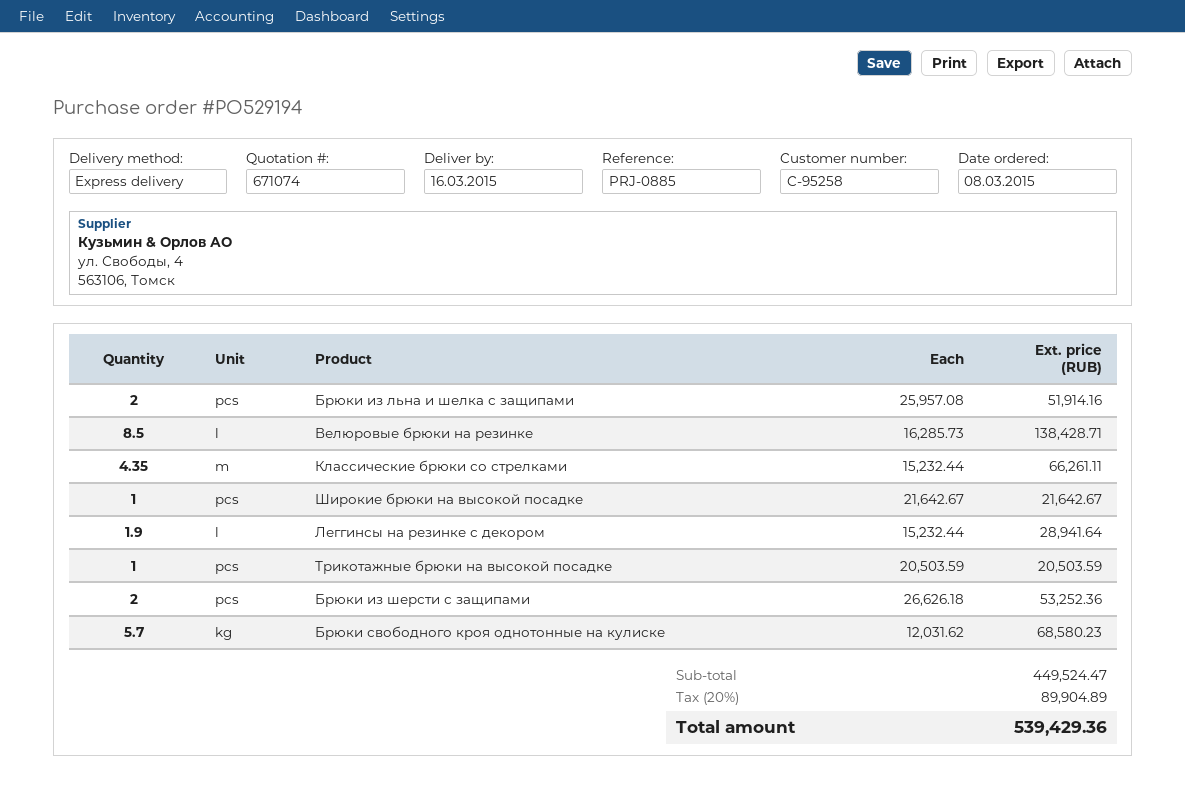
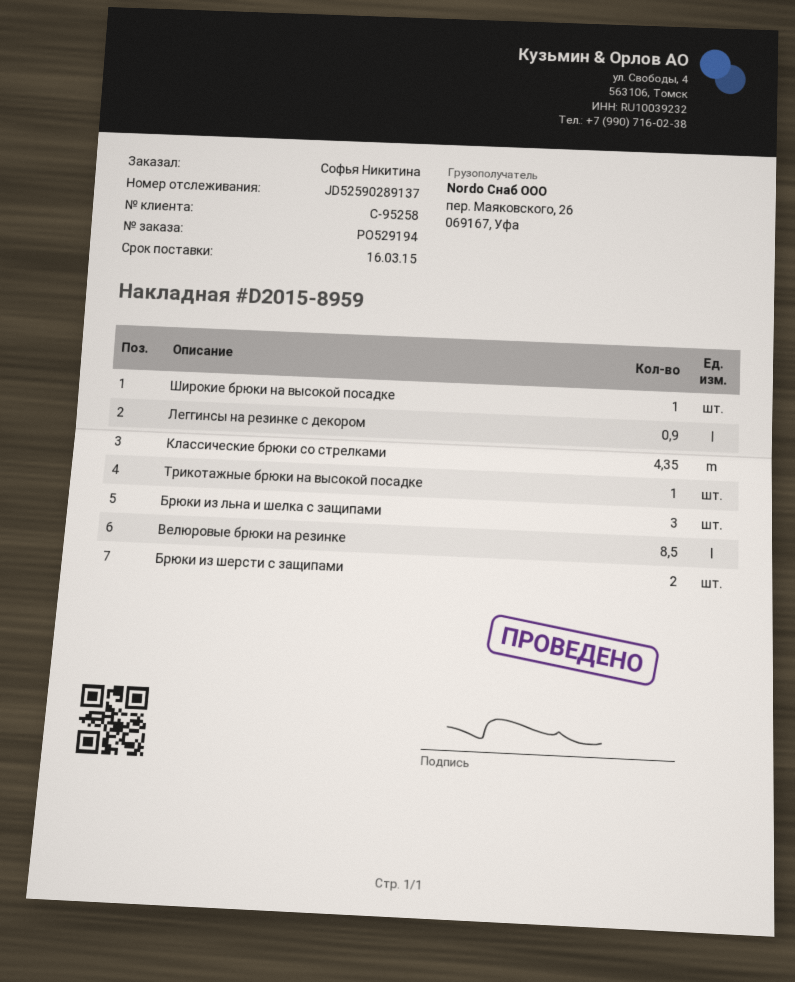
Брюки из льна и шелка с защипами: 2 -> 3
Леггинсы на резинке с декором: 1.9 -> 0.9
Брюки свободного кроя однотонные на кулиске: 5.7 -> none

